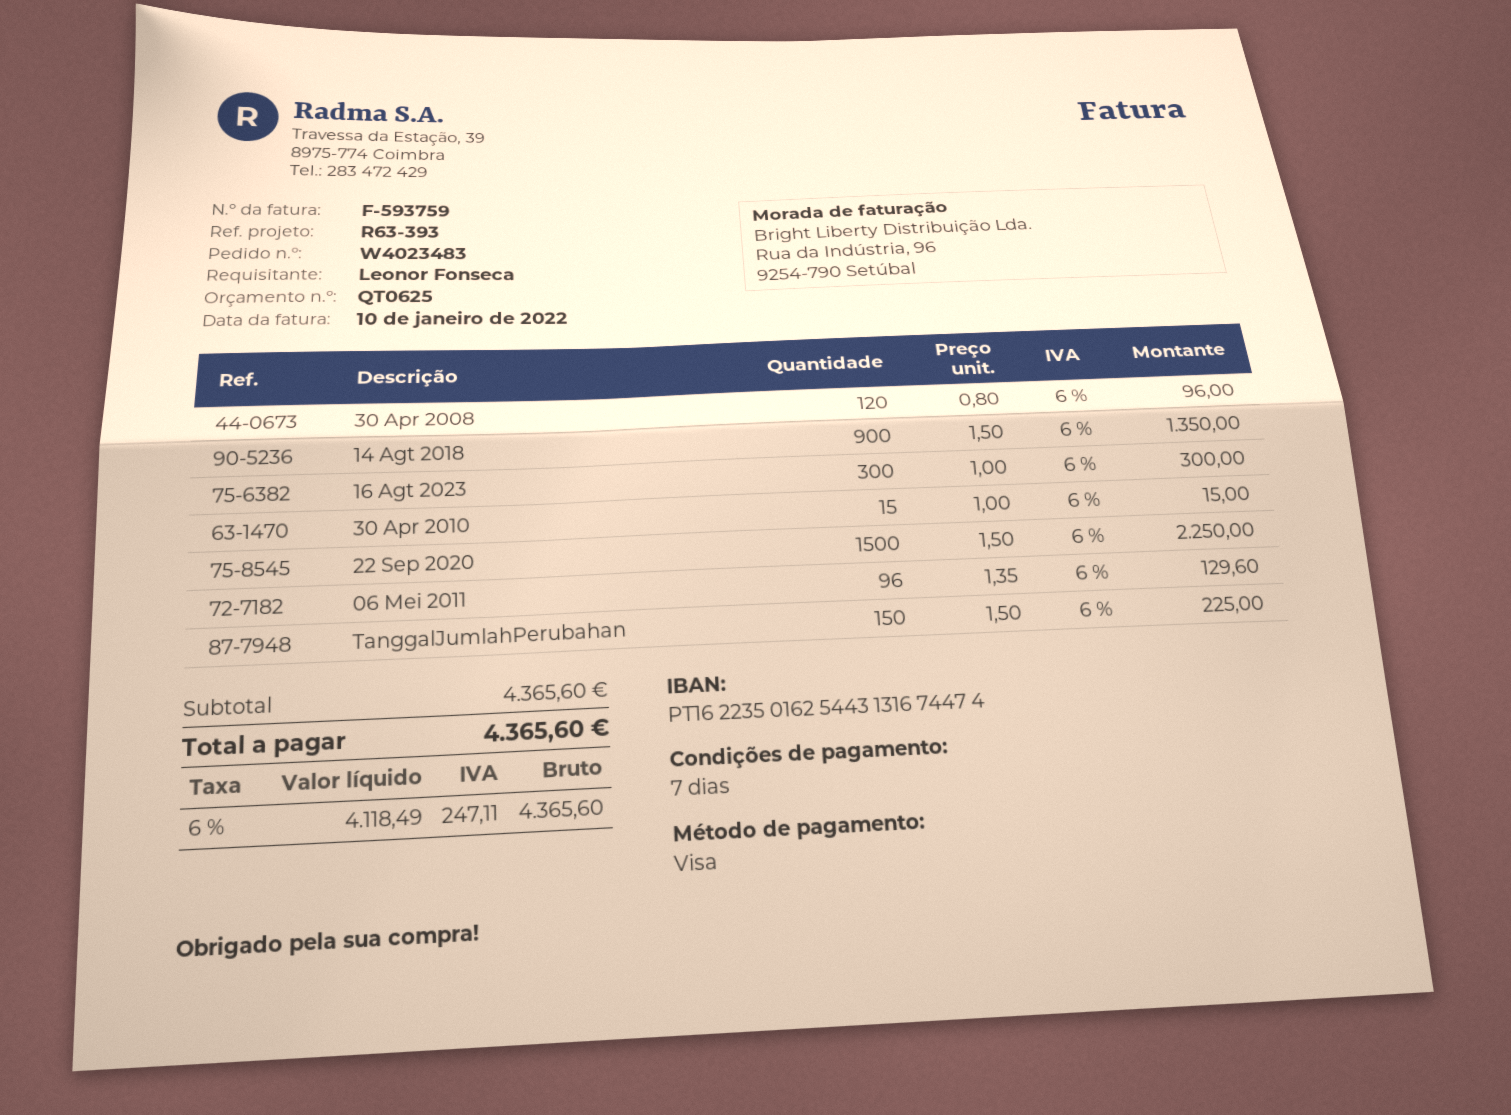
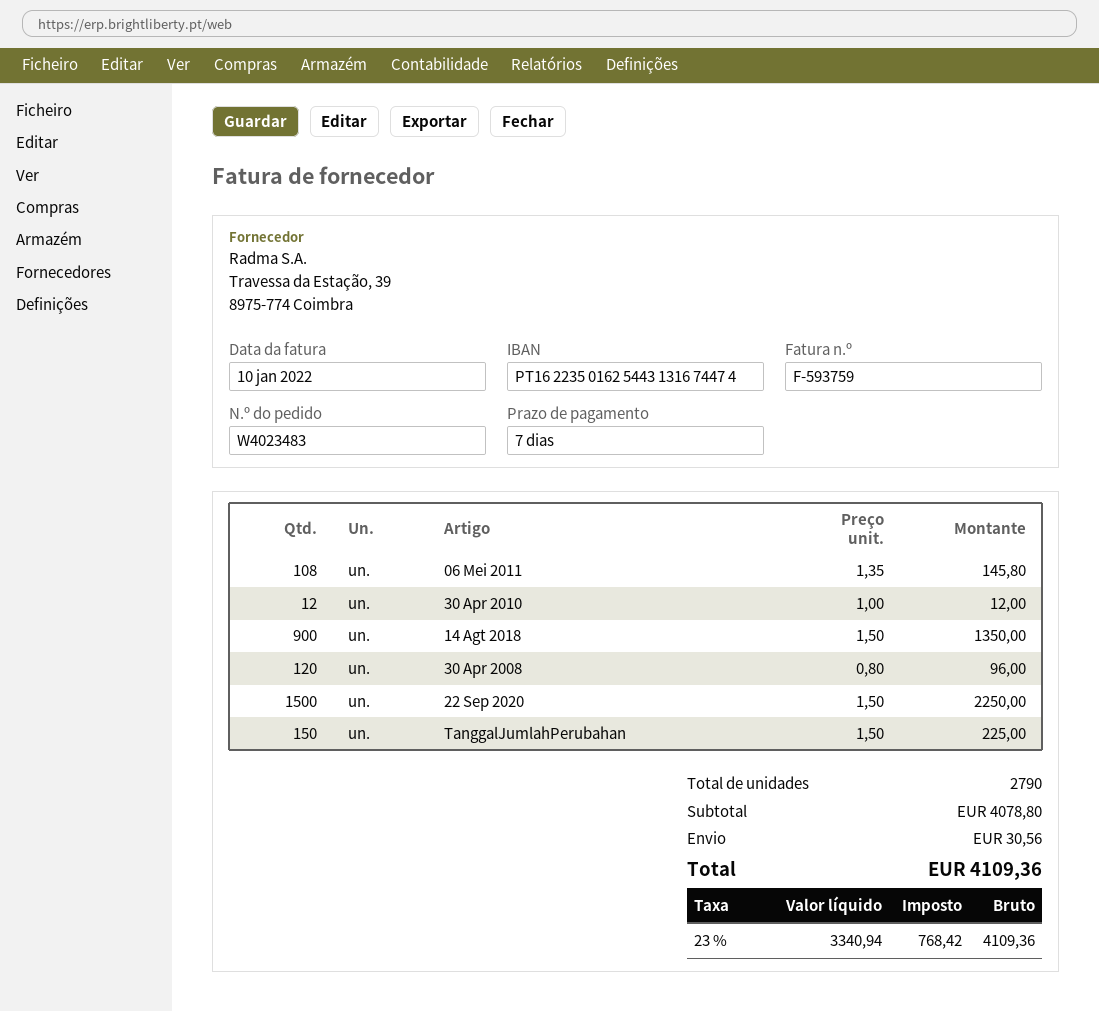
16 Agt 2023: 300 x 1.00 = 300.00 -> none
30 Apr 2010: 15 x 1.00 = 15.00 -> 12 x 1.00 = 12.00
06 Mei 2011: 96 x 1.35 = 129.60 -> 108 x 1.35 = 145.80
subtotal: 4365.60 -> 4078.80
shipping: none -> 30.56
net: 4118.49 -> 3340.94
tax: 6% = 247.11 -> 23% = 768.42
total: 4365.60 -> 4109.36

